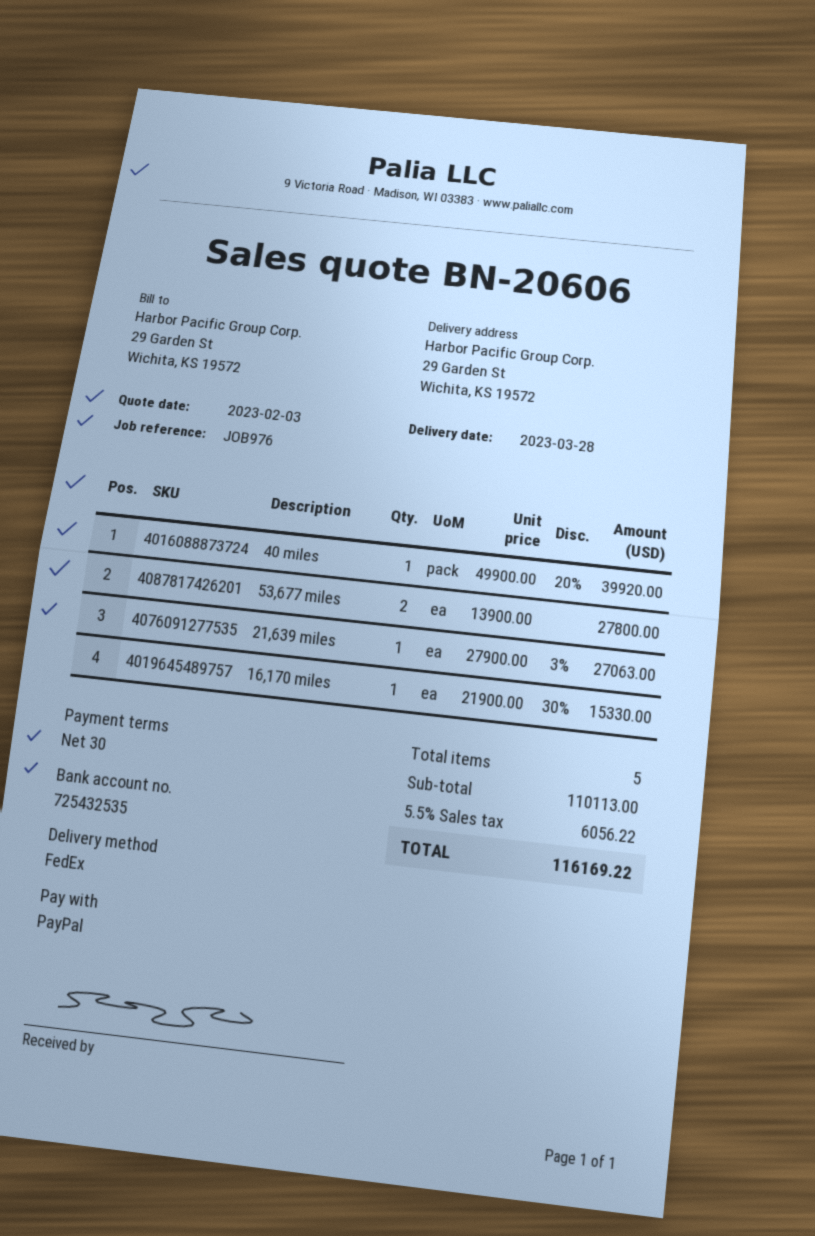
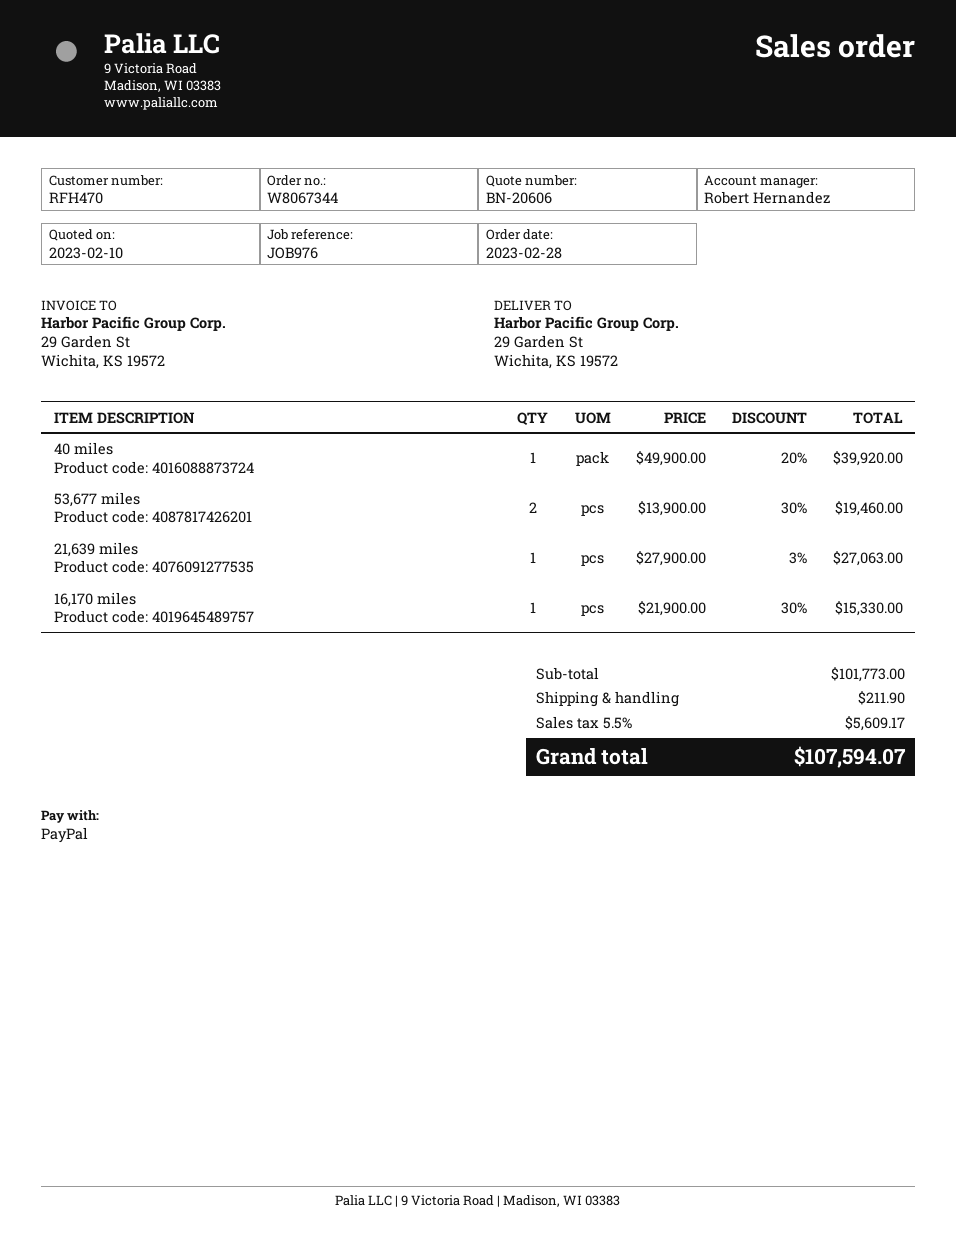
quote date: 2023-02-03 -> 2023-02-10
53,677 miles: 2 x 13900.00 = 27800.00 -> 2 x 13900.00 - 30% = 19460.00
subtotal: 110113.00 -> 101773.00
shipping: none -> 211.90
tax: 5.5% = 6056.22 -> 5.5% = 5609.17
total: 116169.22 -> 107594.07

